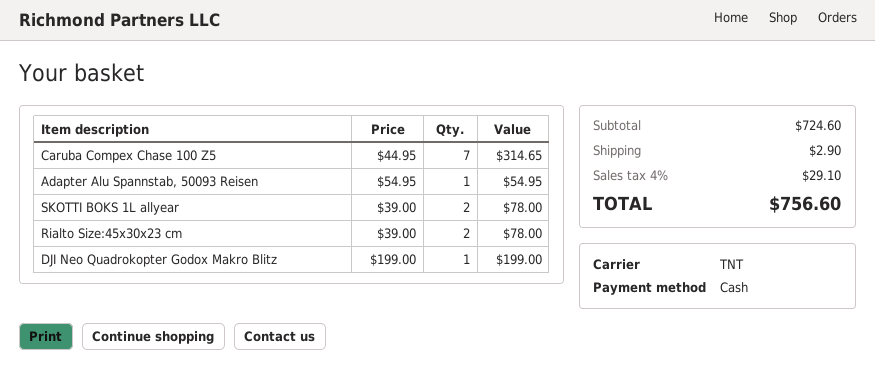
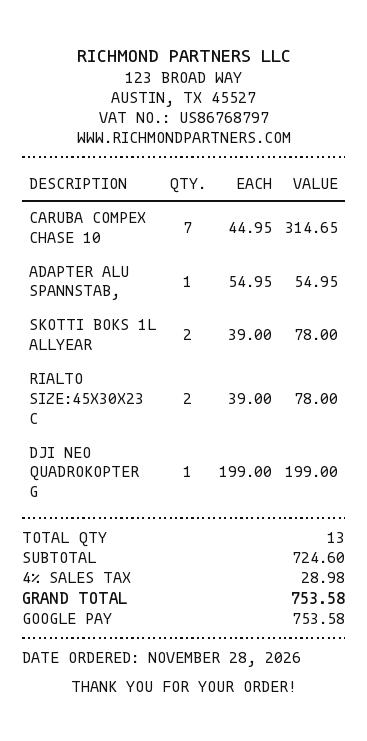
payment method: cash -> Google Pay
shipping: 2.90 -> none
tax: 4% = 29.10 -> 4% = 28.98
total: 756.60 -> 753.58

